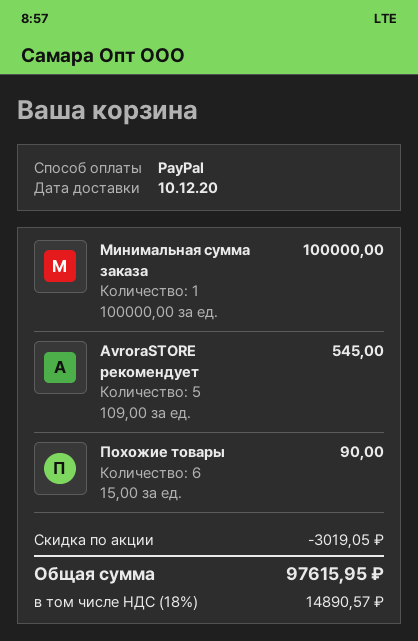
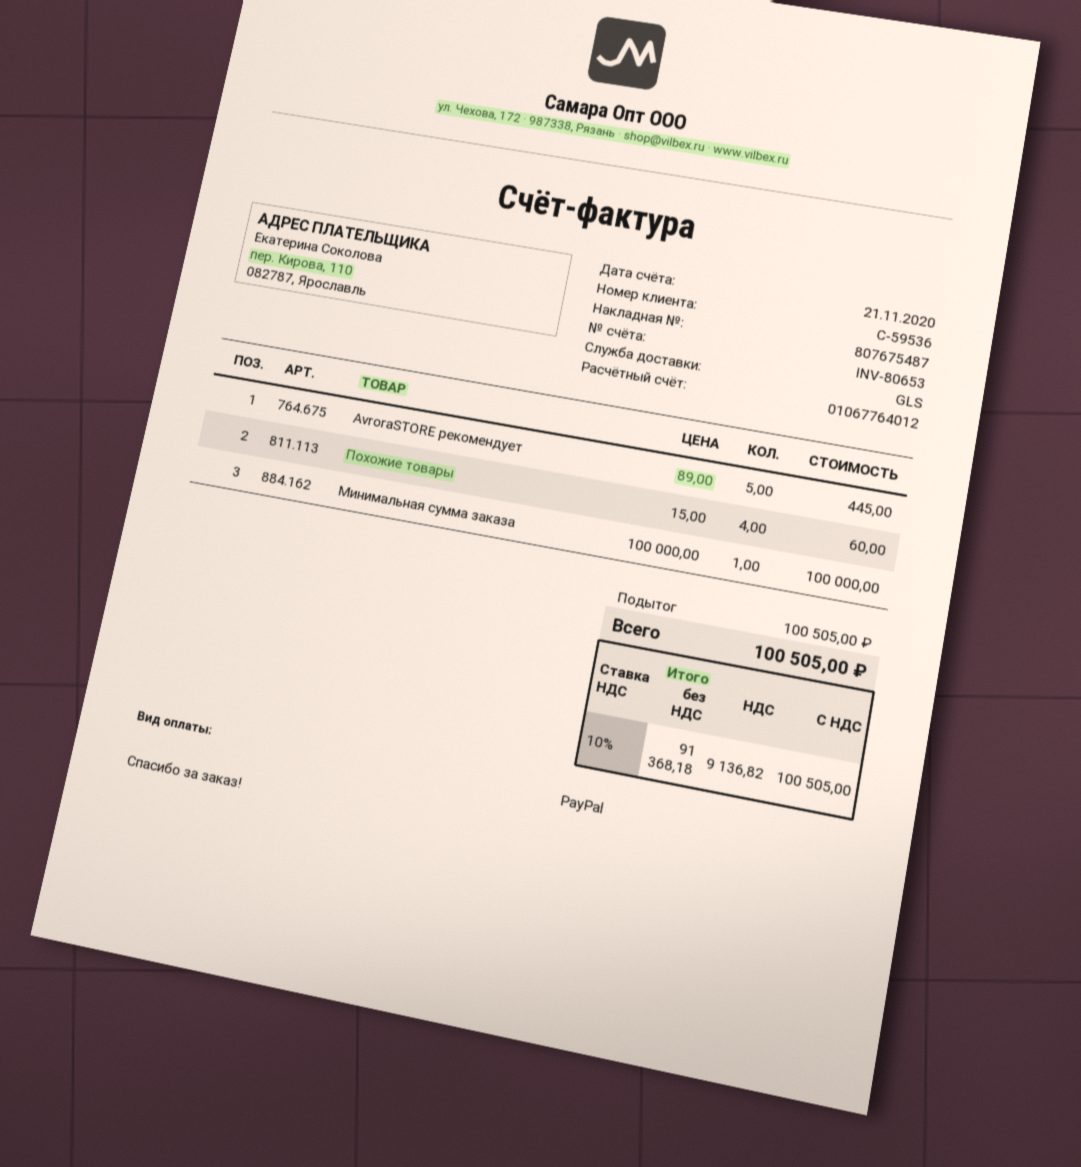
AvroraSTORE рекомендует: 5 x 109.00 = 545.00 -> 5 x 89.00 = 445.00
Похожие товары: 6 x 15.00 = 90.00 -> 4 x 15.00 = 60.00
discount: 3019.05 -> none
tax: 18% = 14890.57 -> 10% = 9136.82
total: 97615.95 -> 100505.00

